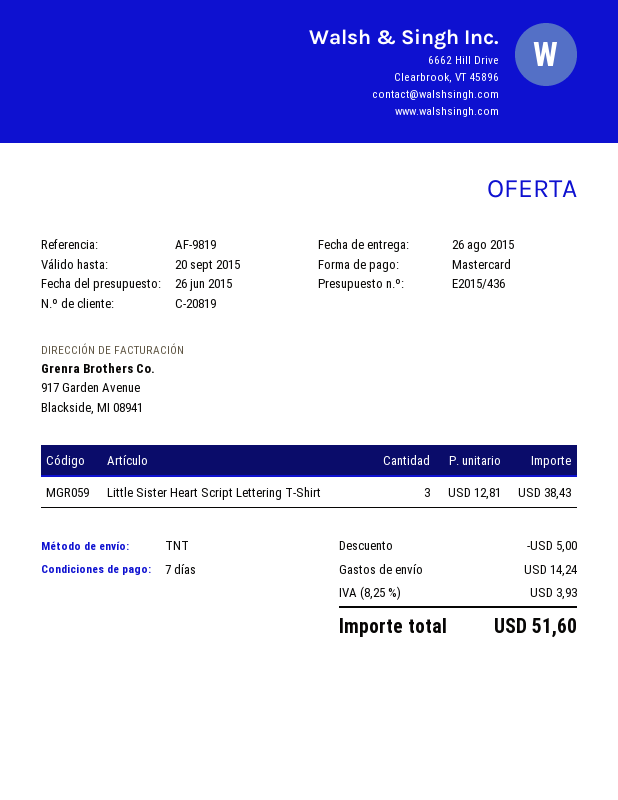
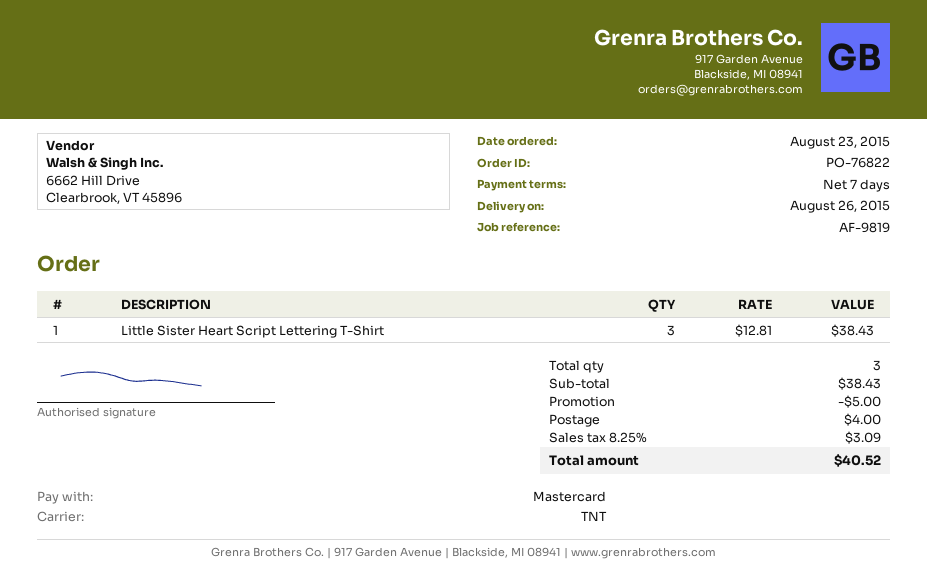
shipping: 14.24 -> 4.00
tax: 8.25% = 3.93 -> 8.25% = 3.09
total: 51.60 -> 40.52

